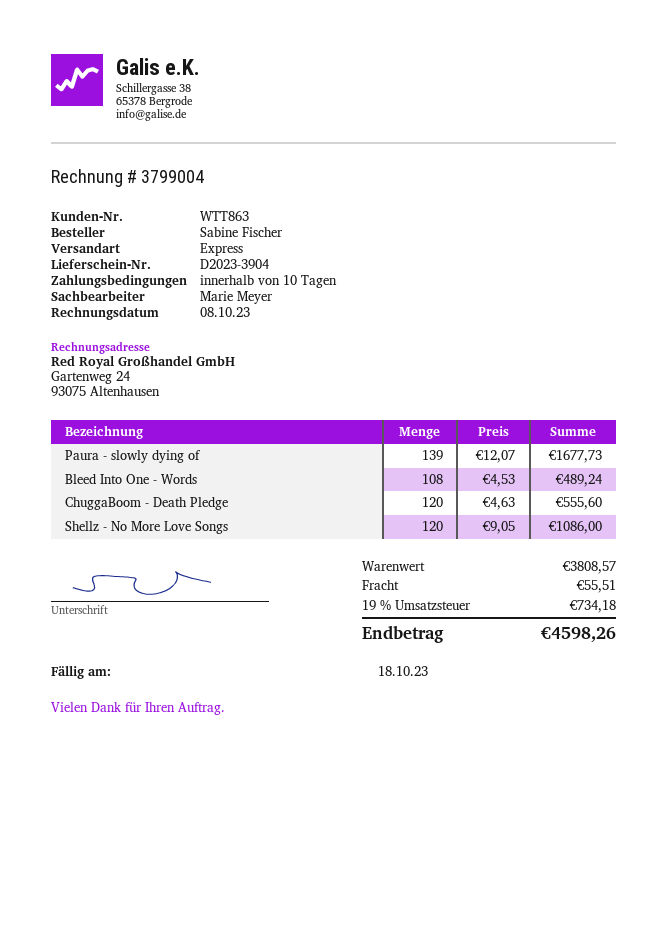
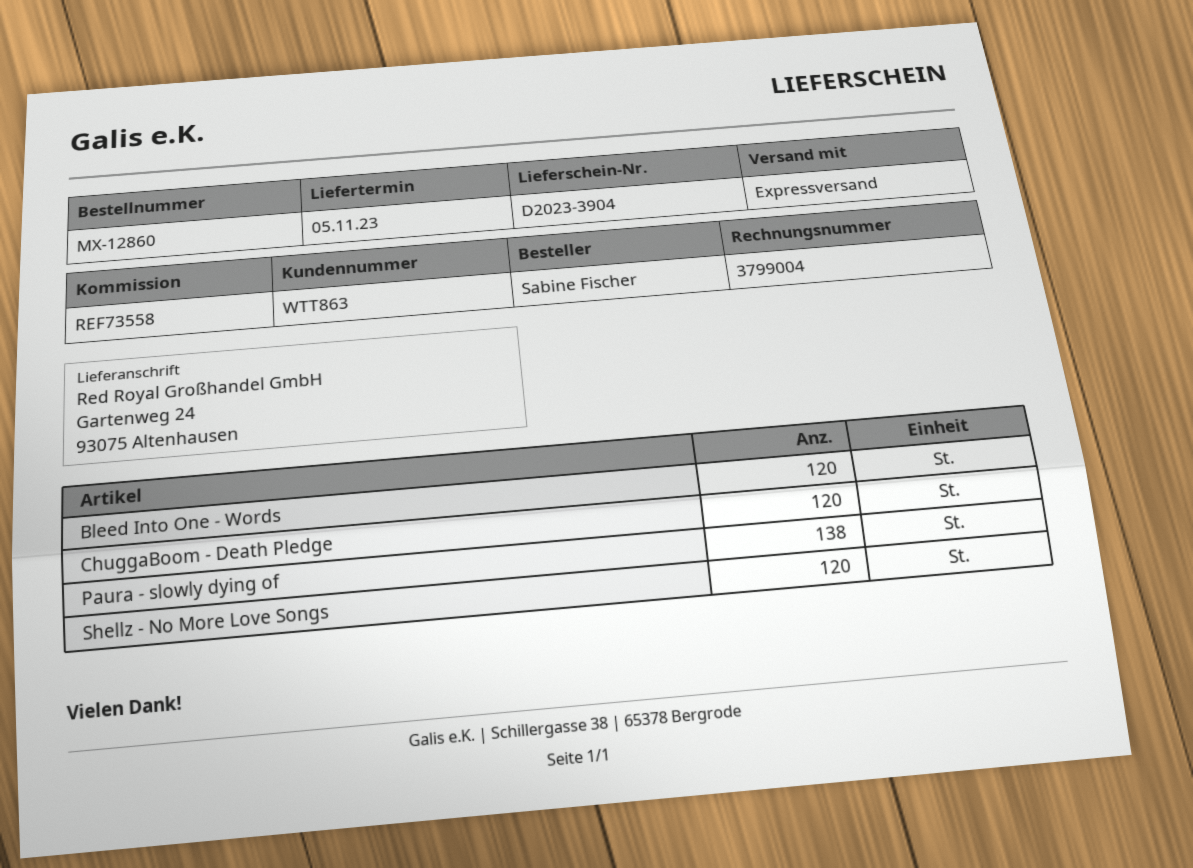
Paura - slowly dying of: 139 -> 138
Bleed Into One - Words: 108 -> 120

